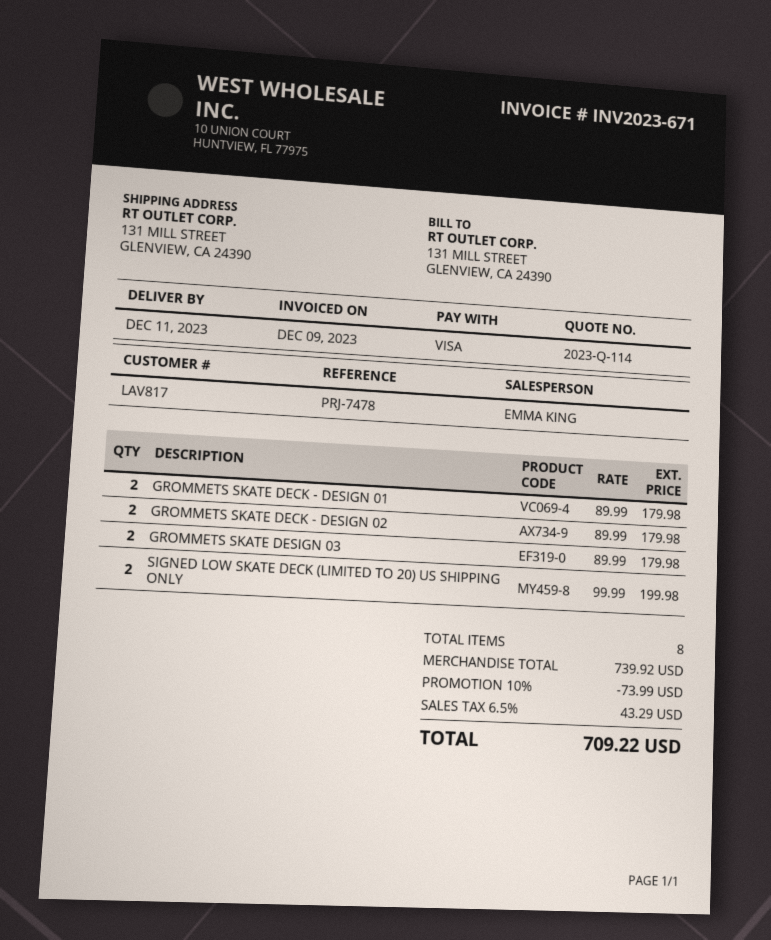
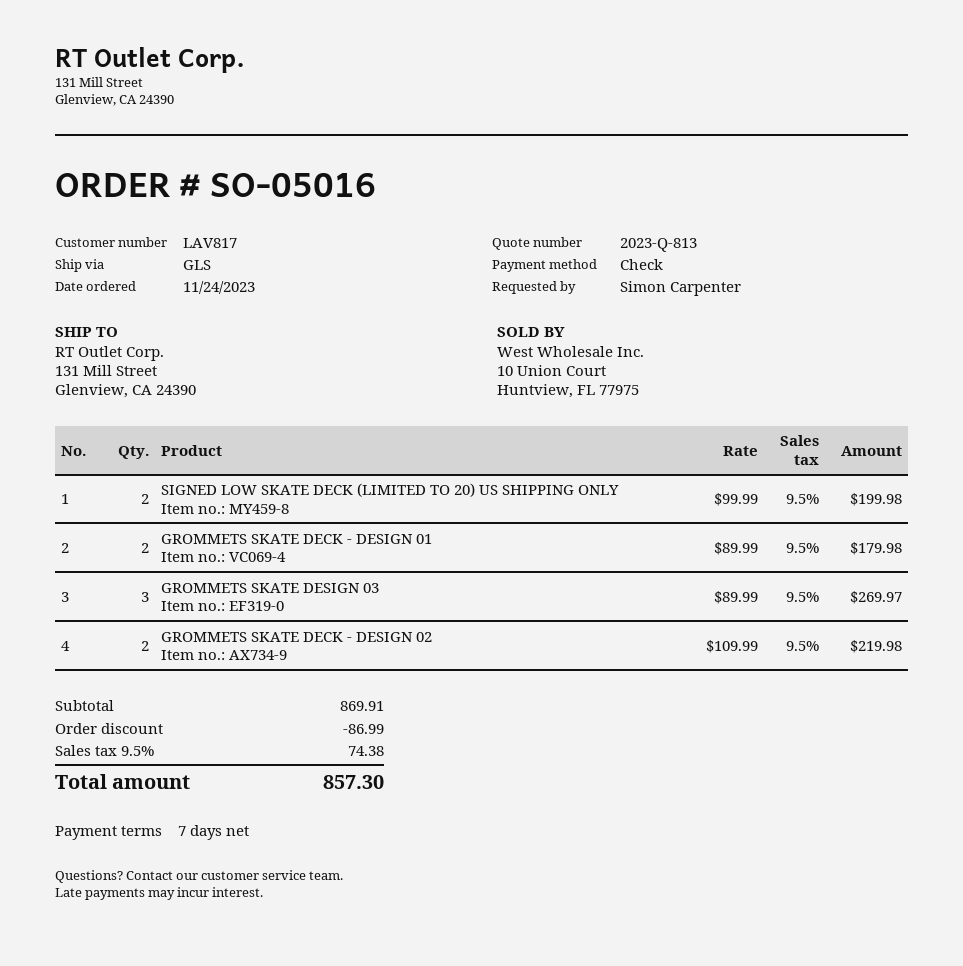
quote number: 2023-Q-114 -> 2023-Q-813
payment method: Visa -> cheque
GROMMETS SKATE DECK - DESIGN 02: 2 x 89.99 = 179.98 -> 2 x 109.99 = 219.98
GROMMETS SKATE DESIGN 03: 2 x 89.99 = 179.98 -> 3 x 89.99 = 269.97
subtotal: 739.92 -> 869.91
discount: 73.99 -> 86.99
tax: 6.5% = 43.29 -> 9.5% = 74.38
total: 709.22 -> 857.30

